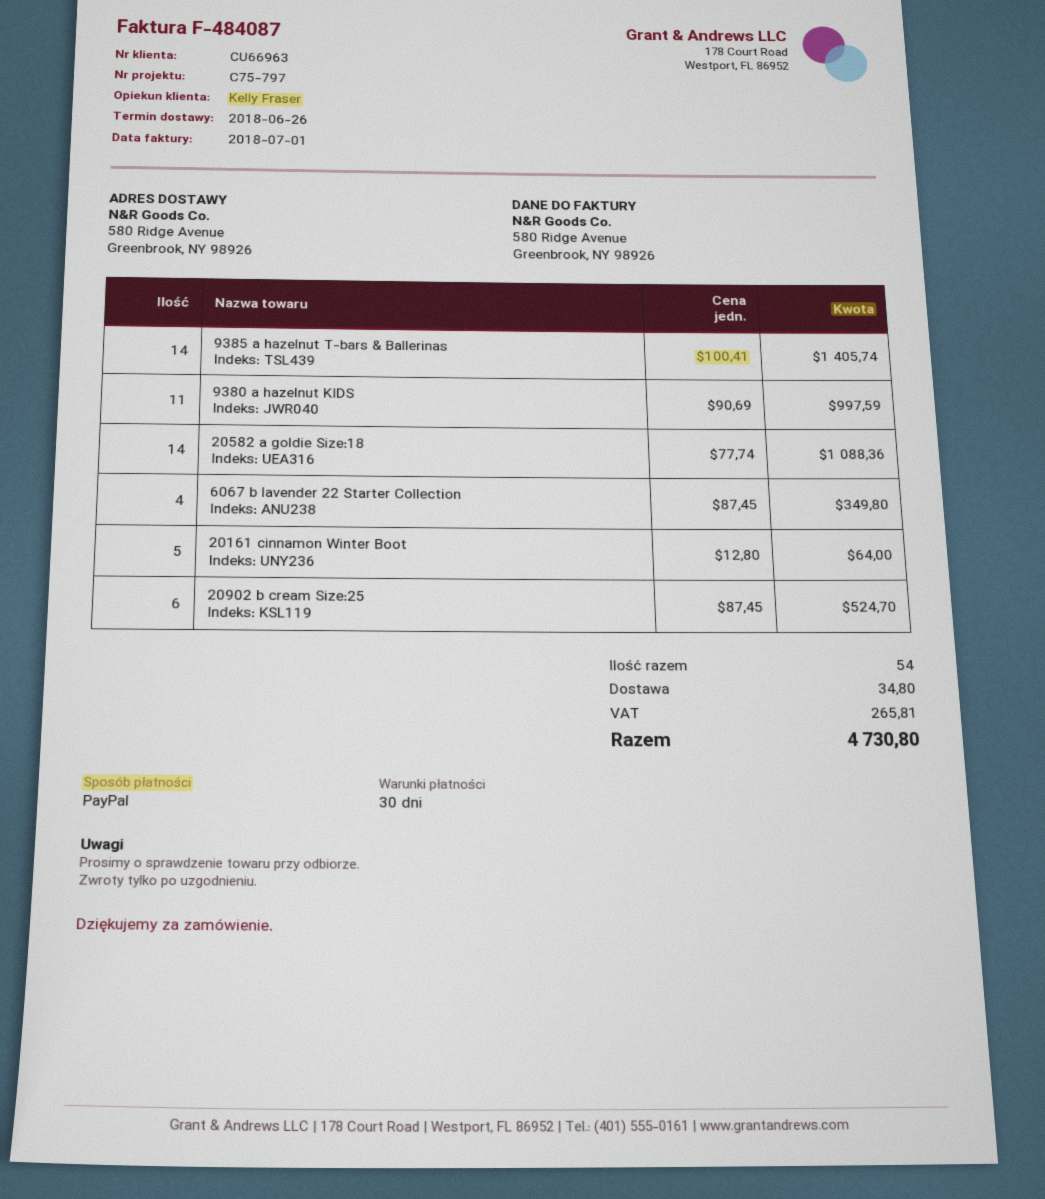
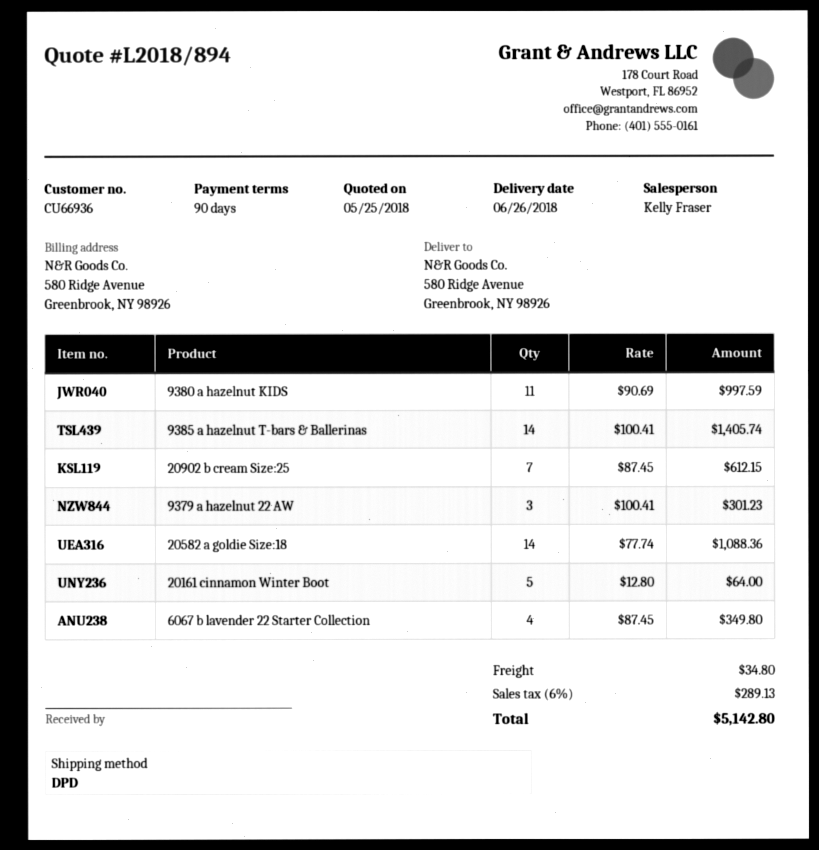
payment terms: 30 days -> 90 days
customer number: CU66963 -> CU66936
20902 b cream Size:25: 6 x 87.45 = 524.70 -> 7 x 87.45 = 612.15
9379 a hazelnut 22 AW: none -> 3 x 100.41 = 301.23
tax: 265.81 -> 289.13
total: 4730.80 -> 5142.80

